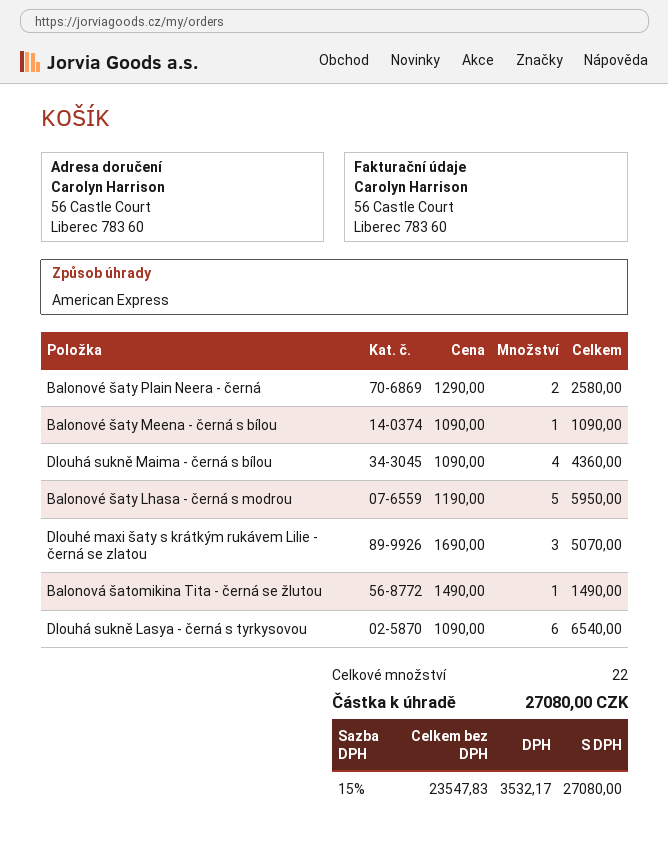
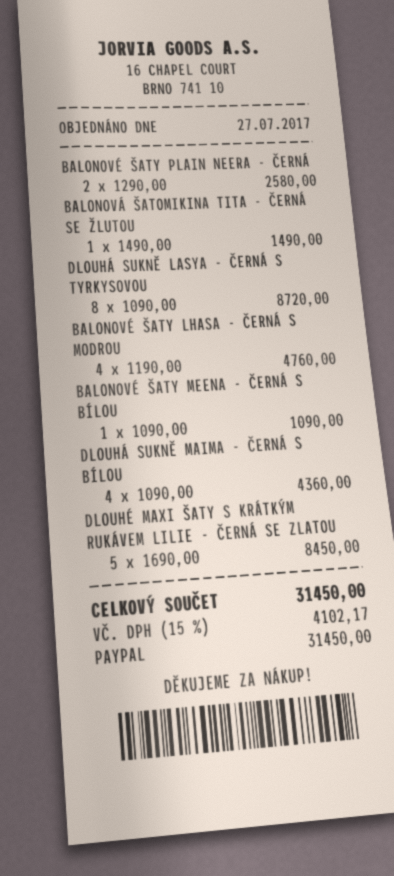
payment method: American Express -> PayPal
Balonové šaty Lhasa - černá s modrou: 5 x 1190.00 = 5950.00 -> 4 x 1190.00 = 4760.00
Dlouhé maxi šaty s krátkým rukávem Lilie - černá se zlatou: 3 x 1690.00 = 5070.00 -> 5 x 1690.00 = 8450.00
Dlouhá sukně Lasya - černá s tyrkysovou: 6 x 1090.00 = 6540.00 -> 8 x 1090.00 = 8720.00
tax: 15% = 3532.17 -> 15% = 4102.17
total: 27080.00 -> 31450.00

